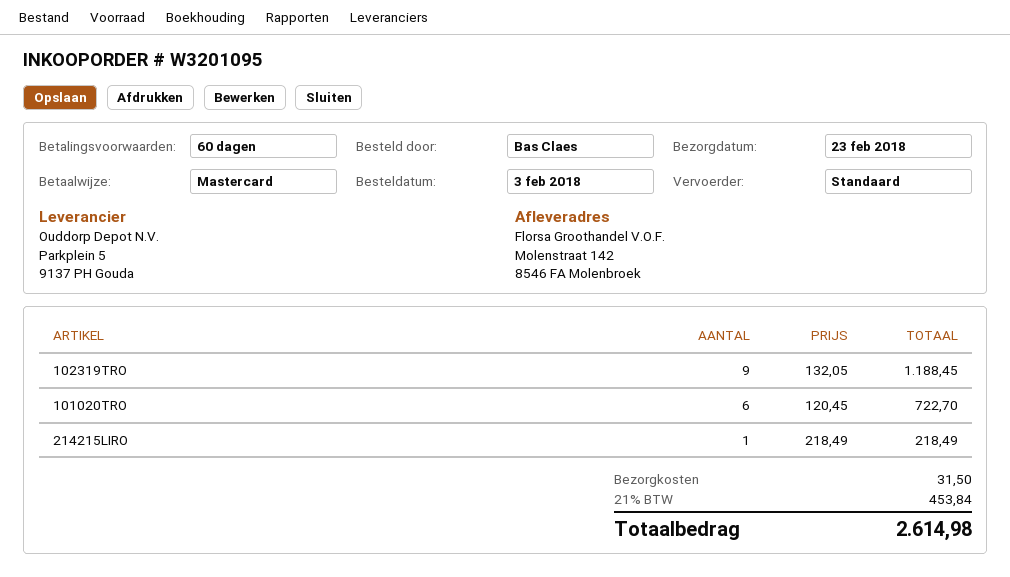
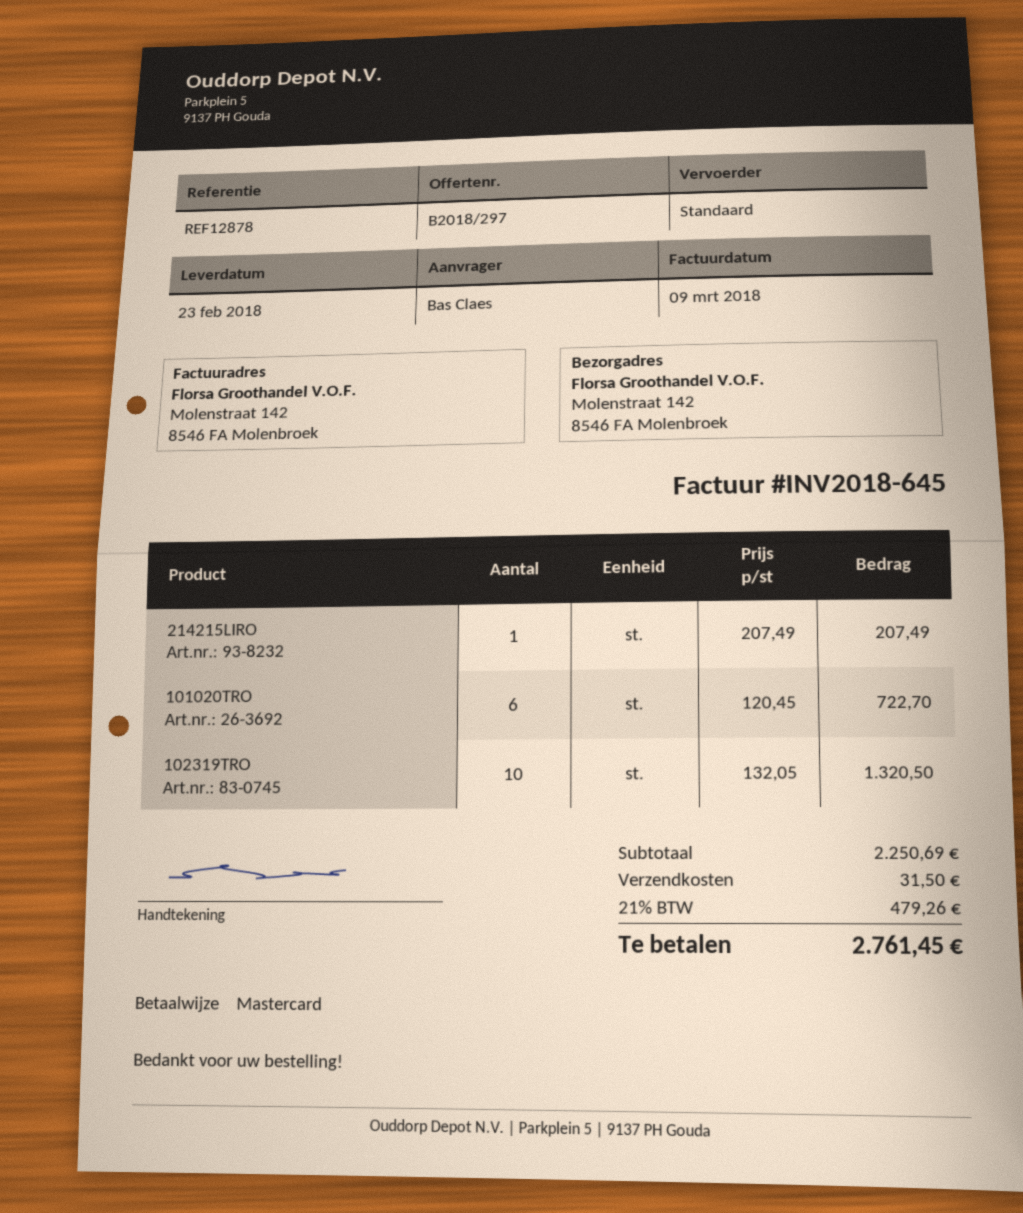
102319TRO: 9 x 132.05 = 1188.45 -> 10 x 132.05 = 1320.50
214215LIRO: 1 x 218.49 = 218.49 -> 1 x 207.49 = 207.49
tax: 21% = 453.84 -> 21% = 479.26
total: 2614.98 -> 2761.45

